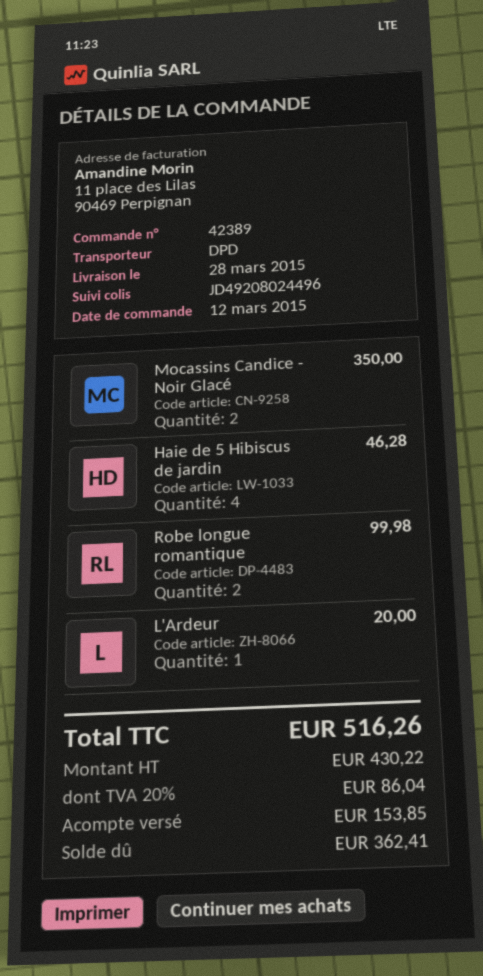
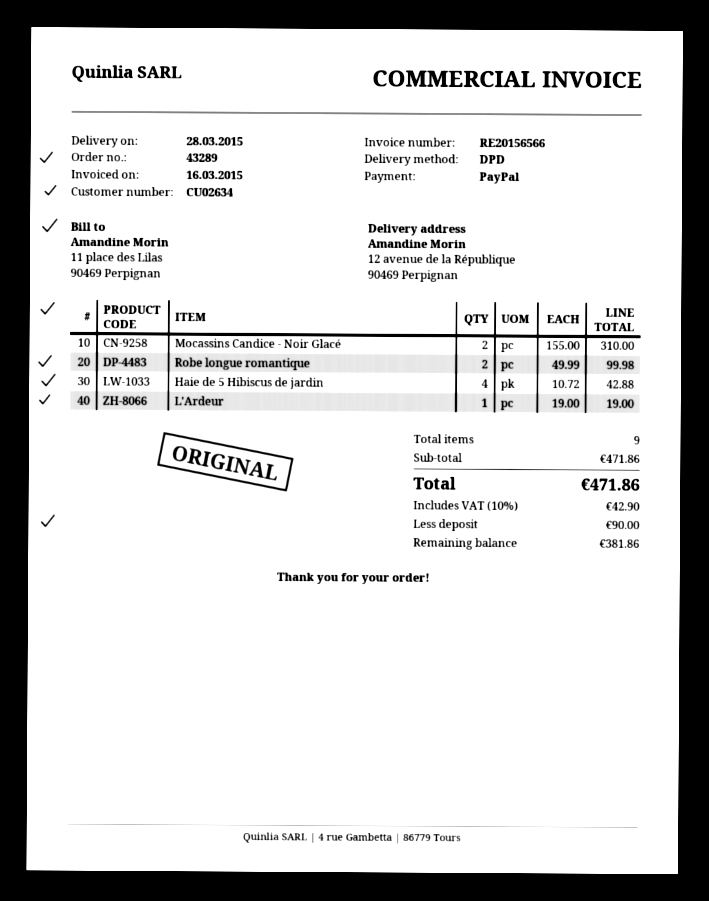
order number: 42389 -> 43289
Mocassins Candice - Noir Glacé: 2 for 350.00 -> 2 for 310.00
Haie de 5 Hibiscus de jardin: 4 for 46.28 -> 4 for 42.88
L'Ardeur: 1 for 20.00 -> 1 for 19.00
tax: 20% = 86.04 -> 10% = 42.90
total: 516.26 -> 471.86
deposit: 153.85 -> 90.00
balance: 362.41 -> 381.86

